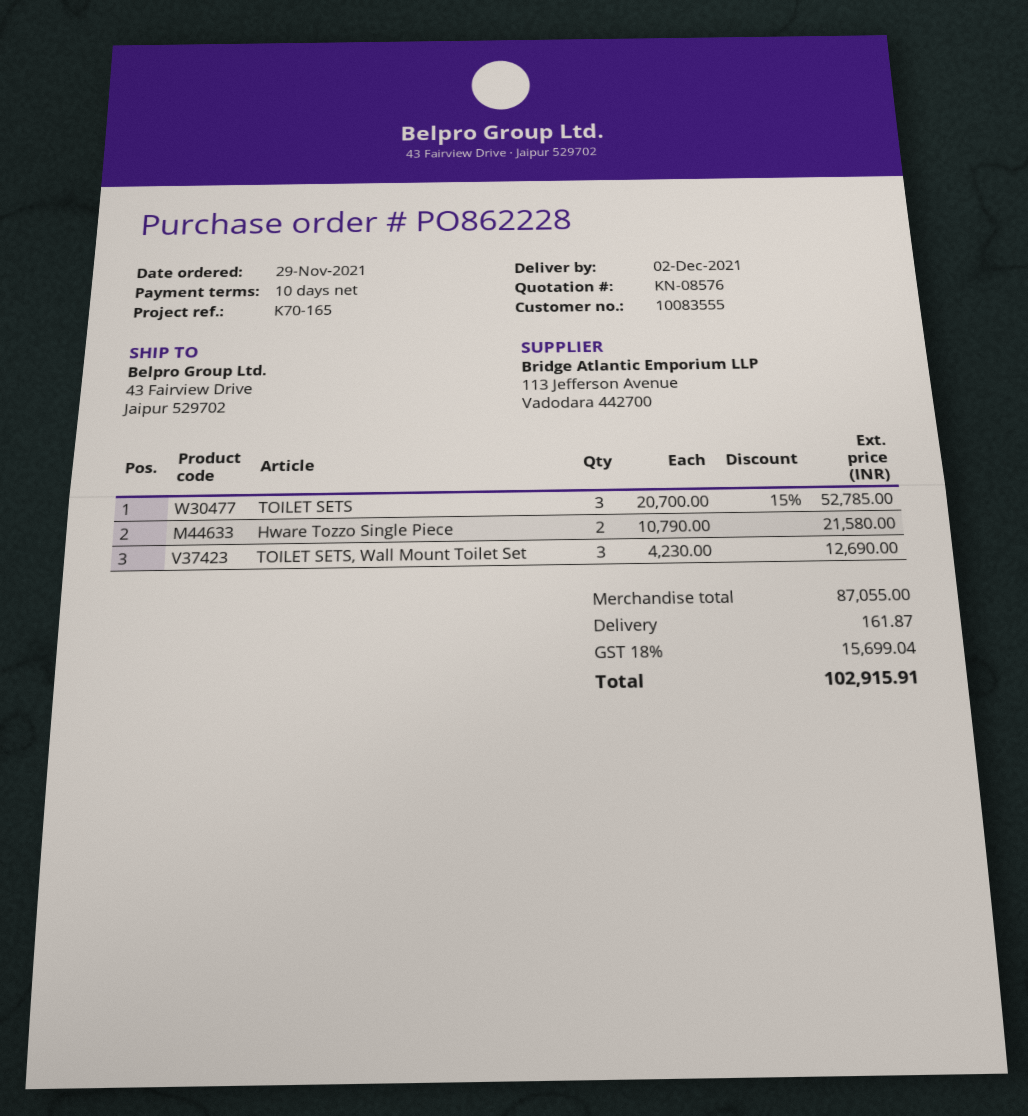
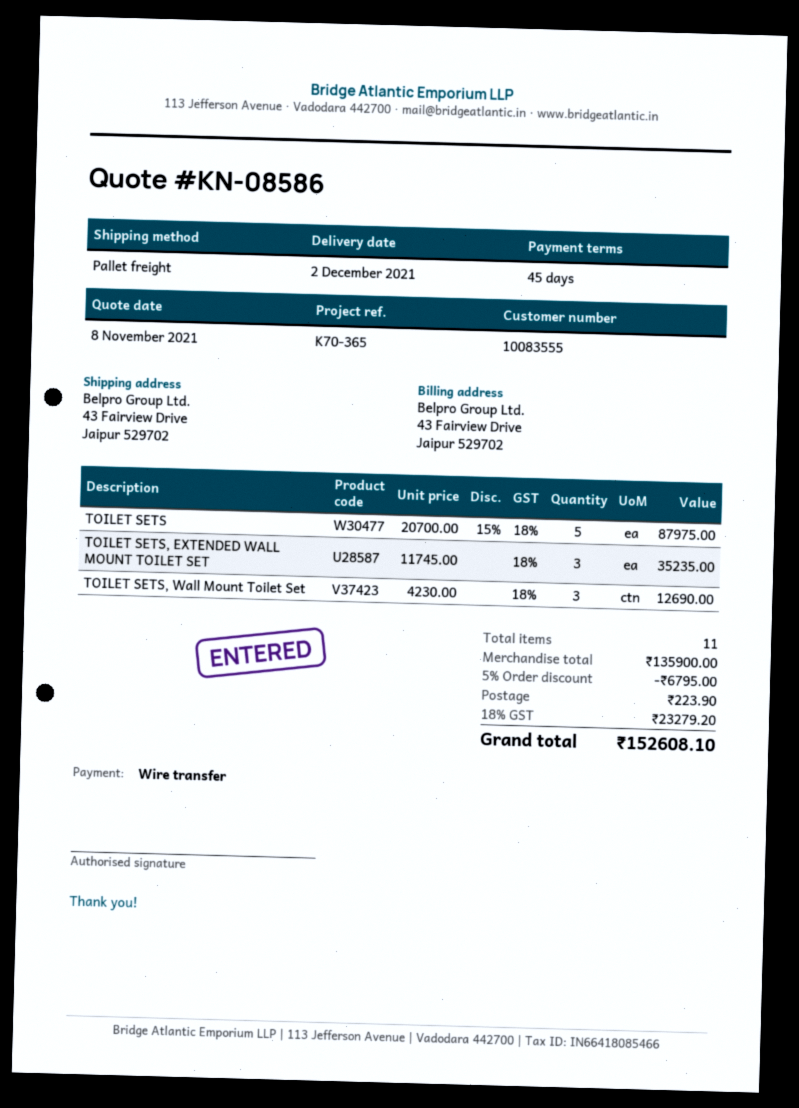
quote number: KN-08576 -> KN-08586
payment terms: 10 days -> 45 days
reference: K70-165 -> K70-365
TOILET SETS: 3 x 20700.00 - 15% = 52785.00 -> 5 x 20700.00 - 15% = 87975.00
Hware Tozzo Single Piece: 2 x 10790.00 = 21580.00 -> none
TOILET SETS, EXTENDED WALL MOUNT TOILET SET: none -> 3 x 11745.00 = 35235.00
subtotal: 87055.00 -> 135900.00
discount: none -> 5% = 6795.00
shipping: 161.87 -> 223.90
tax: 18% = 15699.04 -> 18% = 23279.20
total: 102915.91 -> 152608.10

